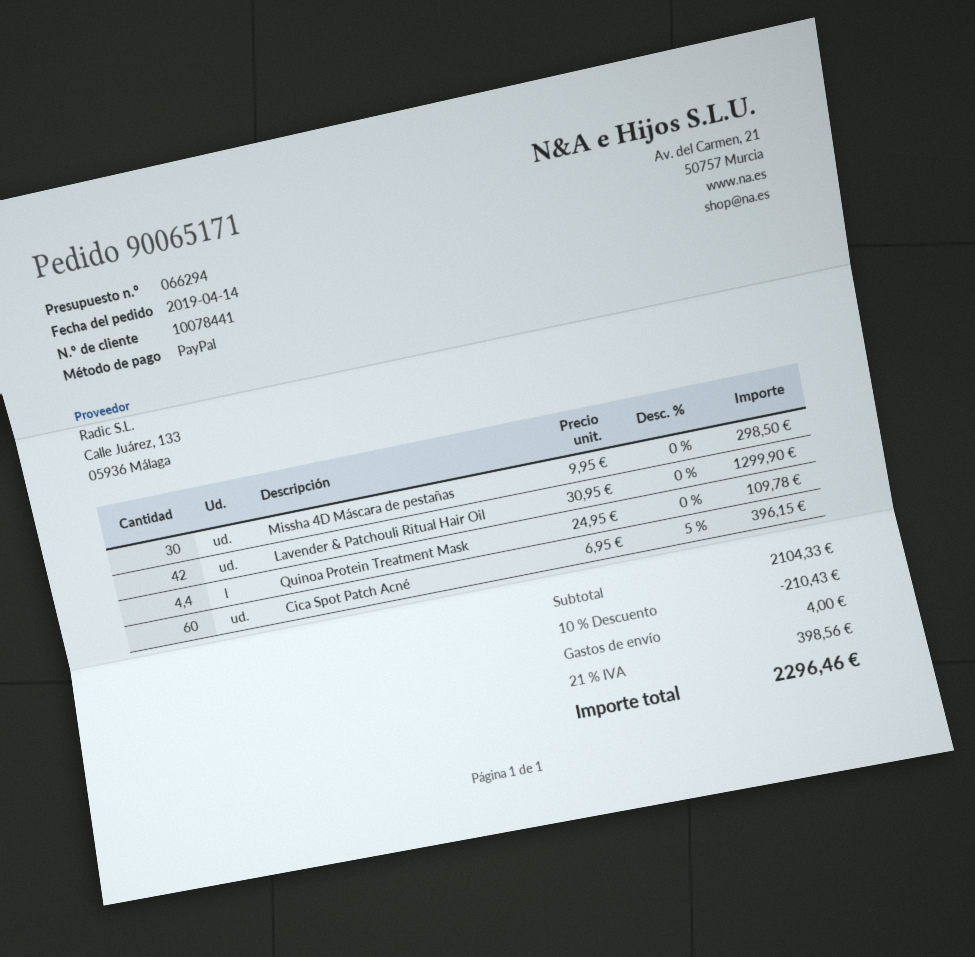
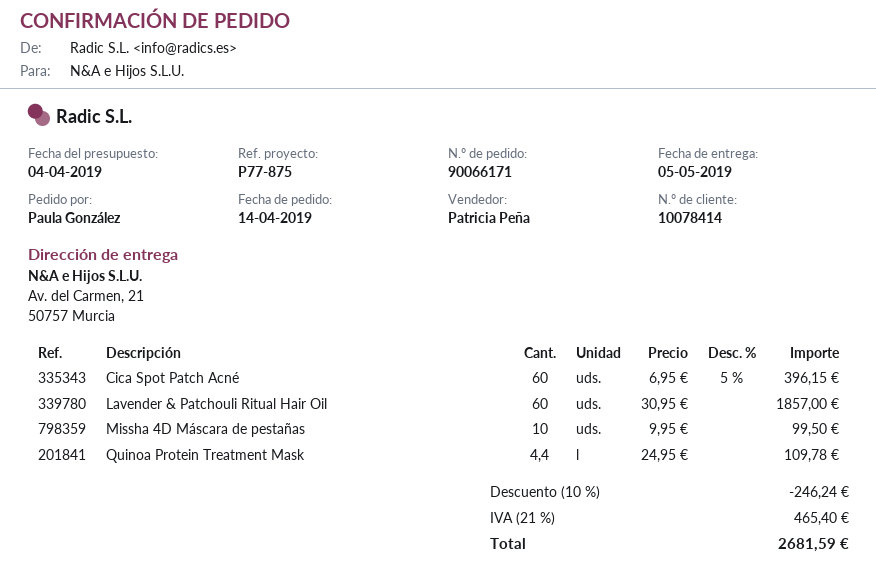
order number: 90065171 -> 90066171
customer number: 10078441 -> 10078414
Missha 4D Máscara de pestañas: 30 x 9.95 = 298.50 -> 10 x 9.95 = 99.50
Lavender & Patchouli Ritual Hair Oil: 42 x 30.95 = 1299.90 -> 60 x 30.95 = 1857.00
discount: 10% = 210.43 -> 10% = 246.24
shipping: 4.00 -> none
tax: 21% = 398.56 -> 21% = 465.40
total: 2296.46 -> 2681.59

